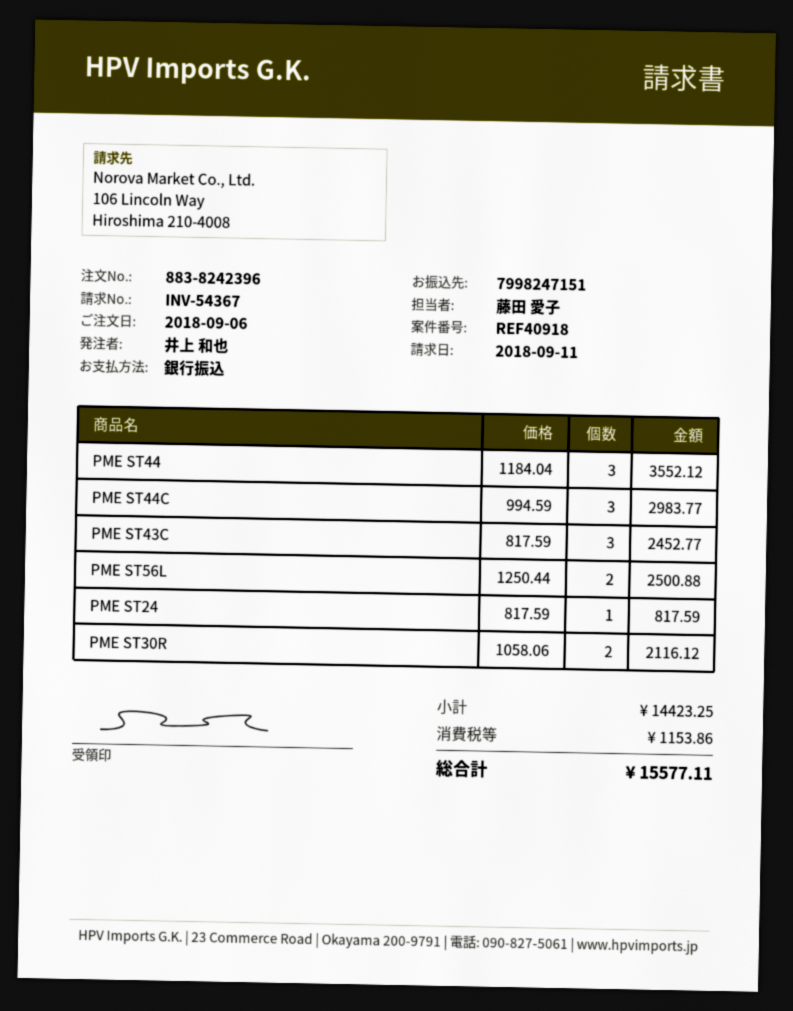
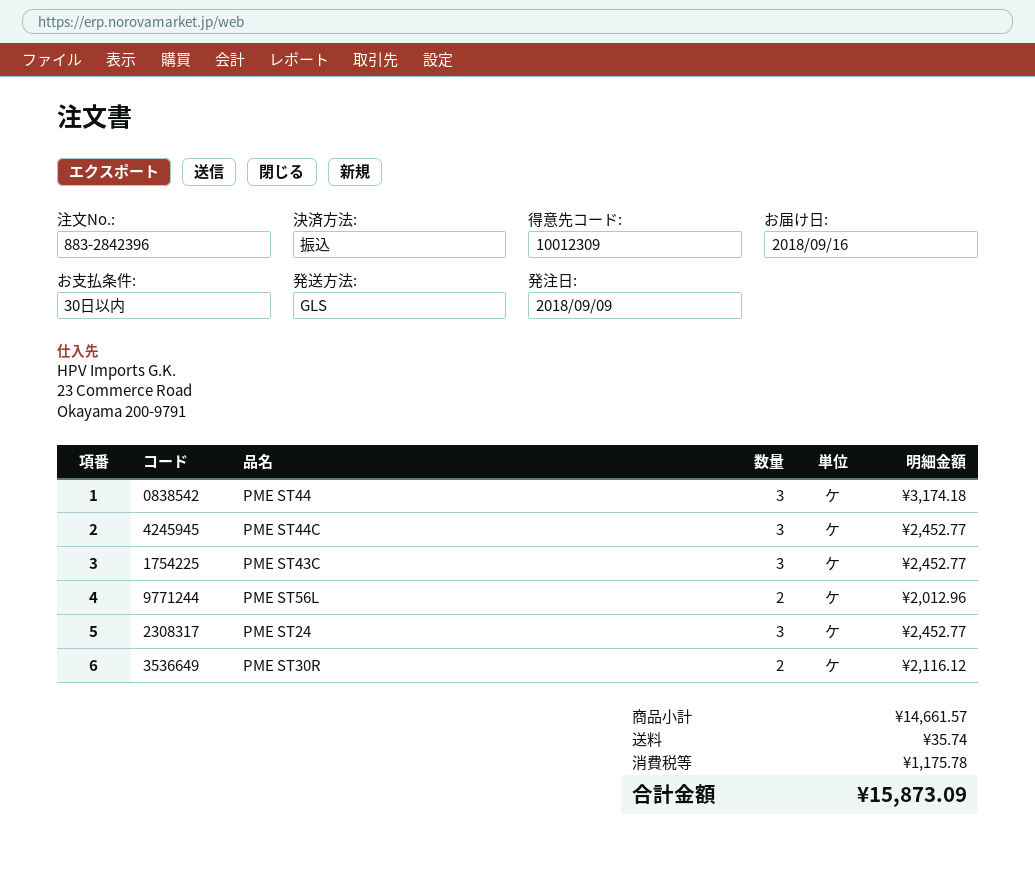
order number: 883-8242396 -> 883-2842396
order date: 2018-09-06 -> 2018-09-09
PME ST44: 3 for 3552.12 -> 3 for 3174.18
PME ST44C: 3 for 2983.77 -> 3 for 2452.77
PME ST56L: 2 for 2500.88 -> 2 for 2012.96
PME ST24: 1 for 817.59 -> 3 for 2452.77
subtotal: 14423.25 -> 14661.57
shipping: none -> 35.74
tax: 1153.86 -> 1175.78
total: 15577.11 -> 15873.09

